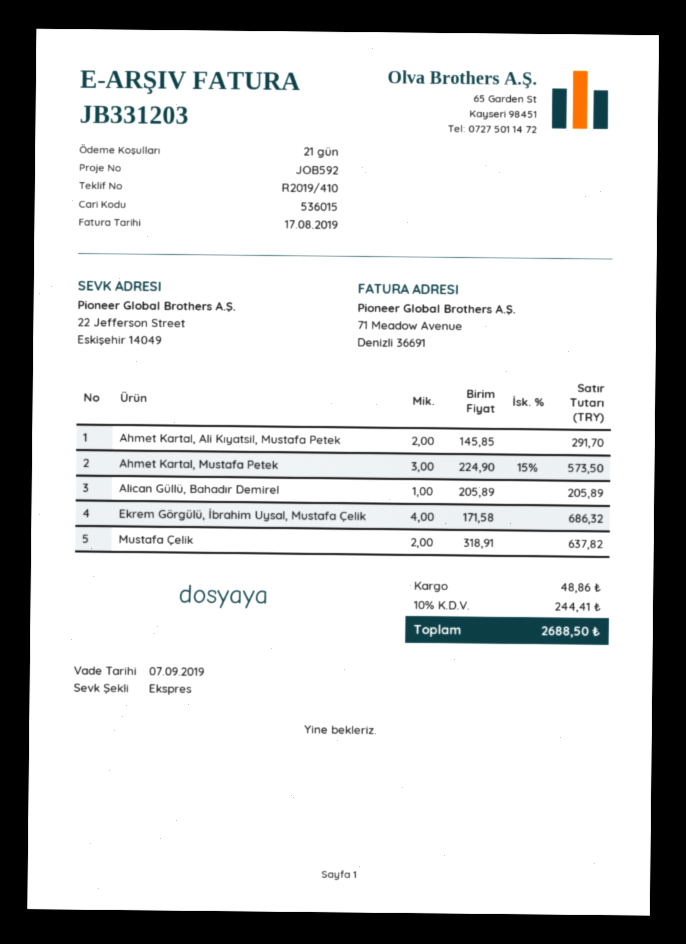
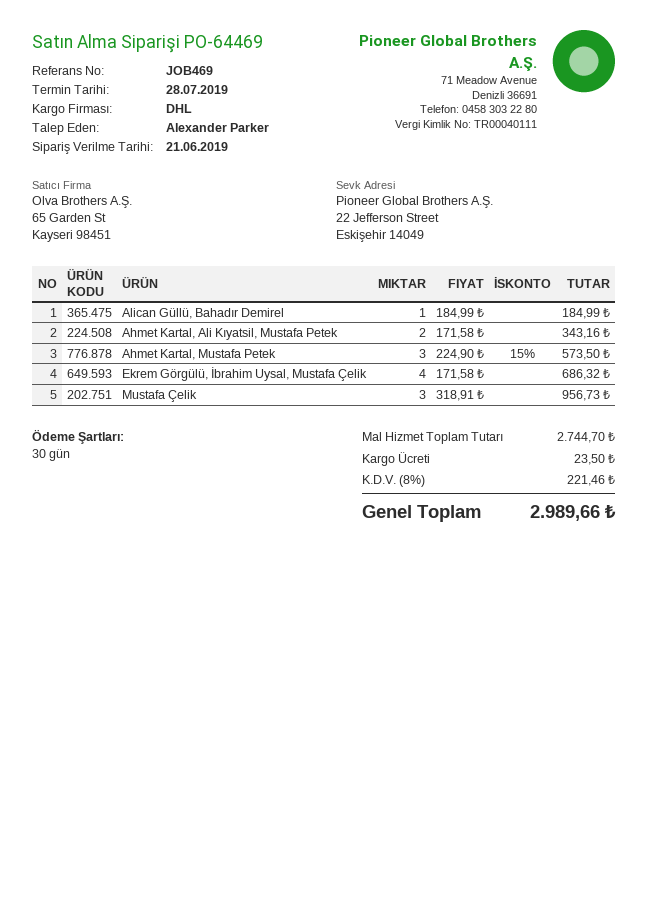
payment terms: 21 days -> 30 days
reference: JOB592 -> JOB469
shipping method: express -> DHL
Ahmet Kartal, Ali Kıyatsil, Mustafa Petek: 2 x 145.85 = 291.70 -> 2 x 171.58 = 343.16
Alican Güllü, Bahadır Demirel: 1 x 205.89 = 205.89 -> 1 x 184.99 = 184.99
Mustafa Çelik: 2 x 318.91 = 637.82 -> 3 x 318.91 = 956.73
shipping: 48.86 -> 23.50
tax: 10% = 244.41 -> 8% = 221.46
total: 2688.50 -> 2989.66

